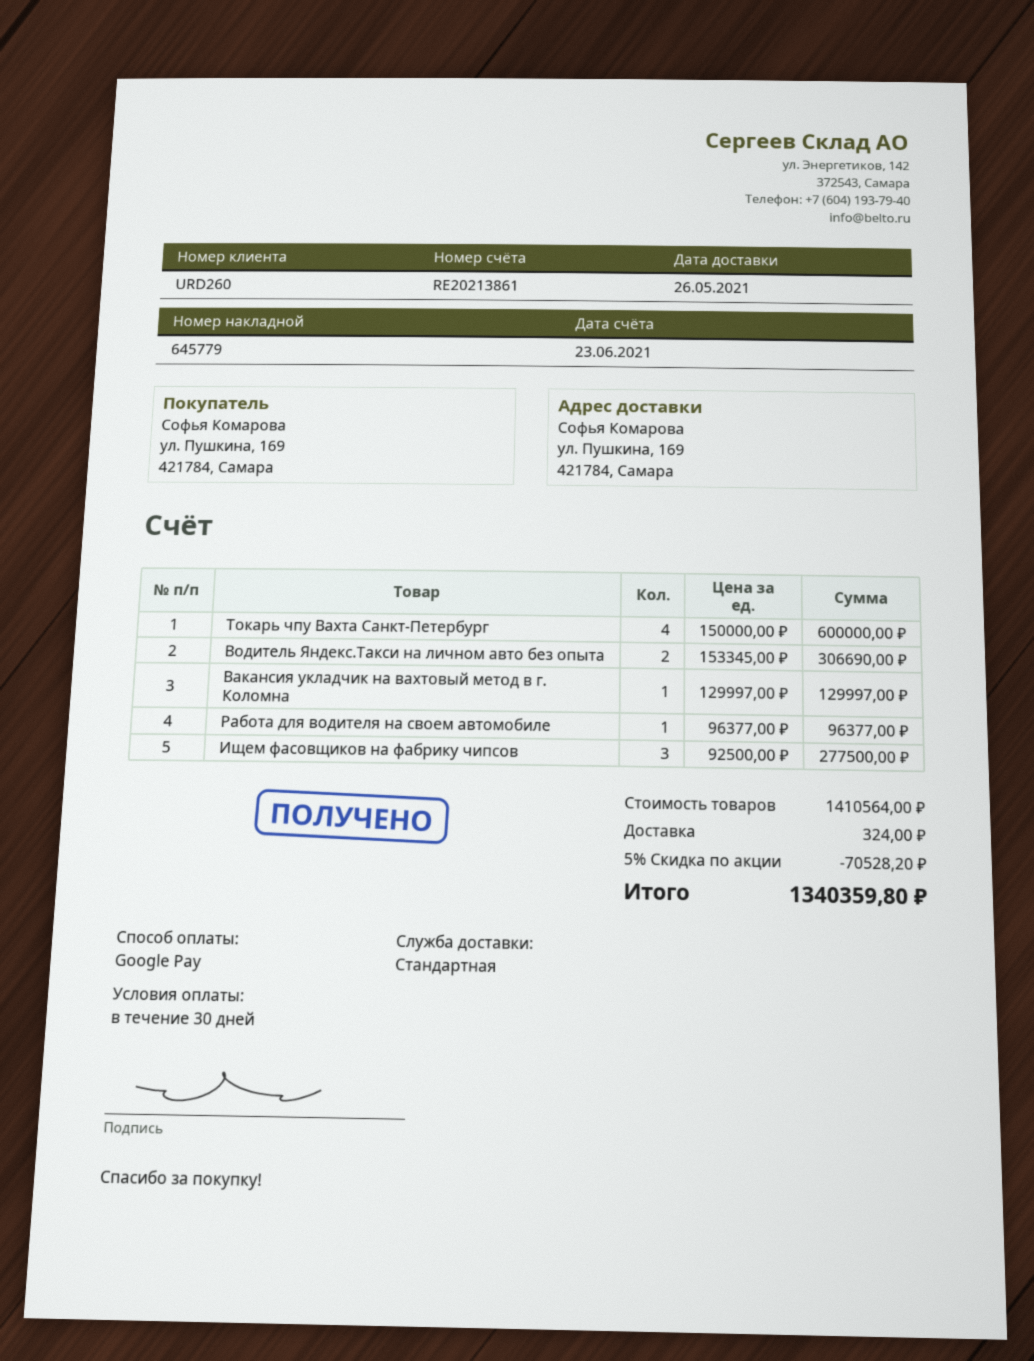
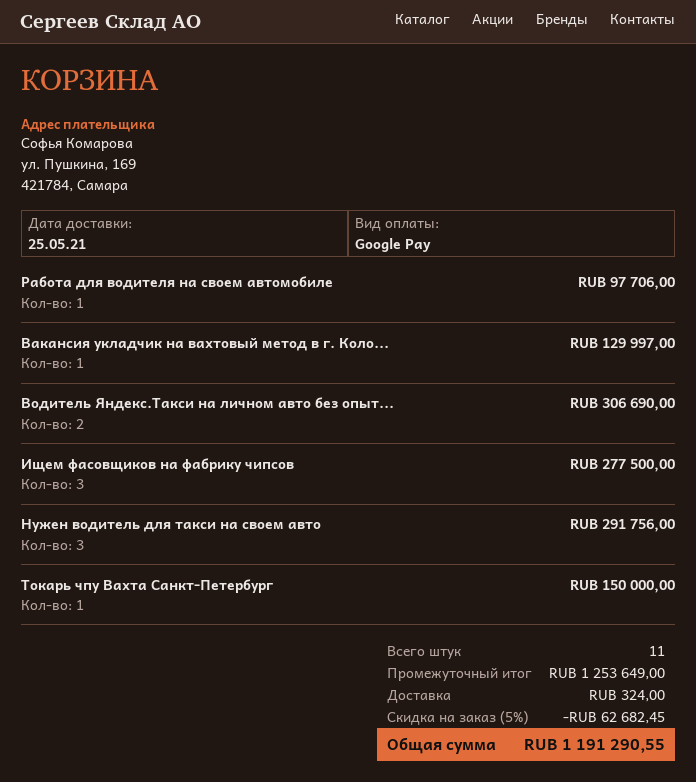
delivery date: 2021-05-26 -> 2021-05-25
Токарь чпу Вахта Санкт-Петербург: 4 for 600000.00 -> 1 for 150000.00
Работа для водителя на своем автомобиле: 1 for 96377.00 -> 1 for 97706.00
Нужен водитель для такси на своем авто: none -> 3 for 291756.00
subtotal: 1410564.00 -> 1253649.00
discount: 5% = 70528.20 -> 5% = 62682.45
total: 1340359.80 -> 1191290.55

